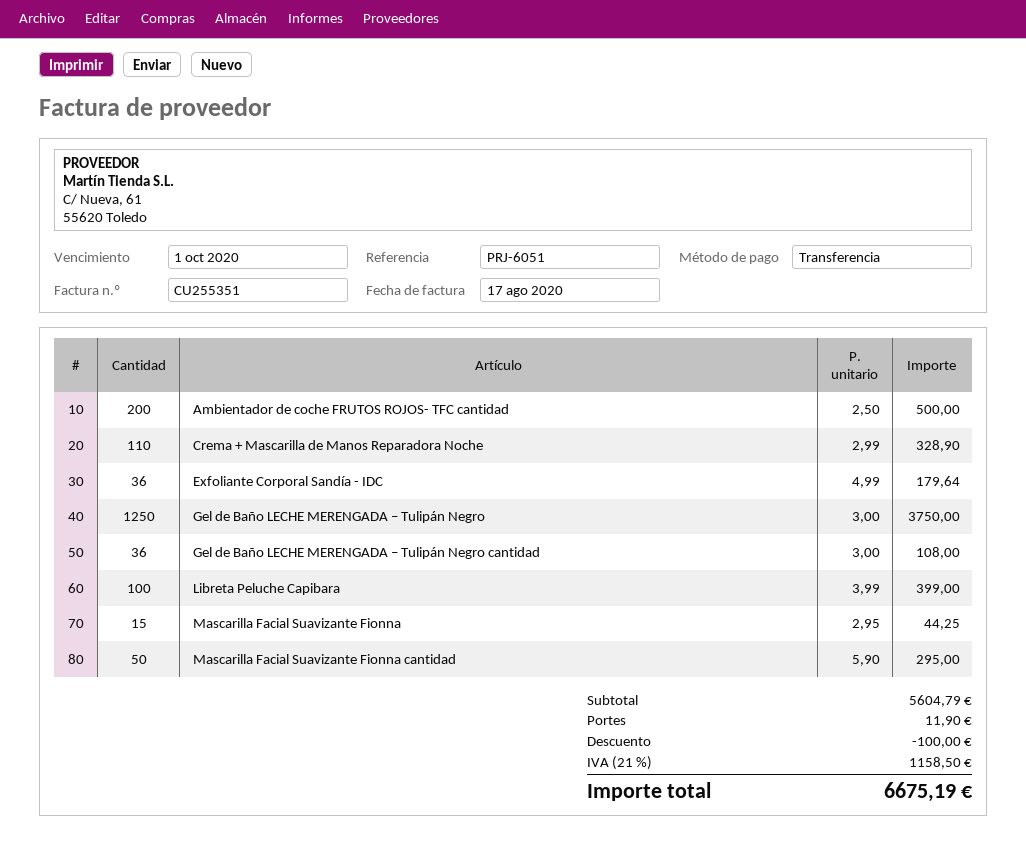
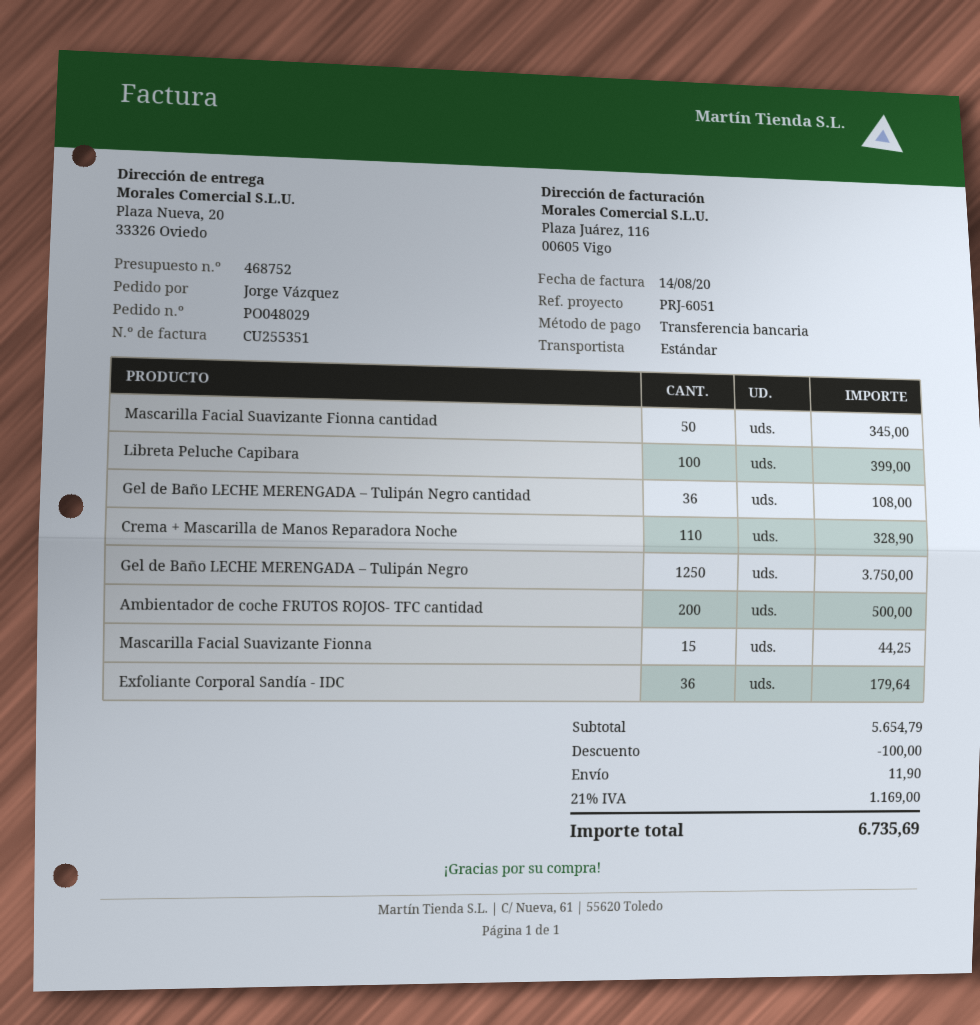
invoice date: 2020-08-17 -> 2020-08-14
Mascarilla Facial Suavizante Fionna cantidad: 50 for 295.00 -> 50 for 345.00
subtotal: 5604.79 -> 5654.79
tax: 21% = 1158.50 -> 21% = 1169.00
total: 6675.19 -> 6735.69

